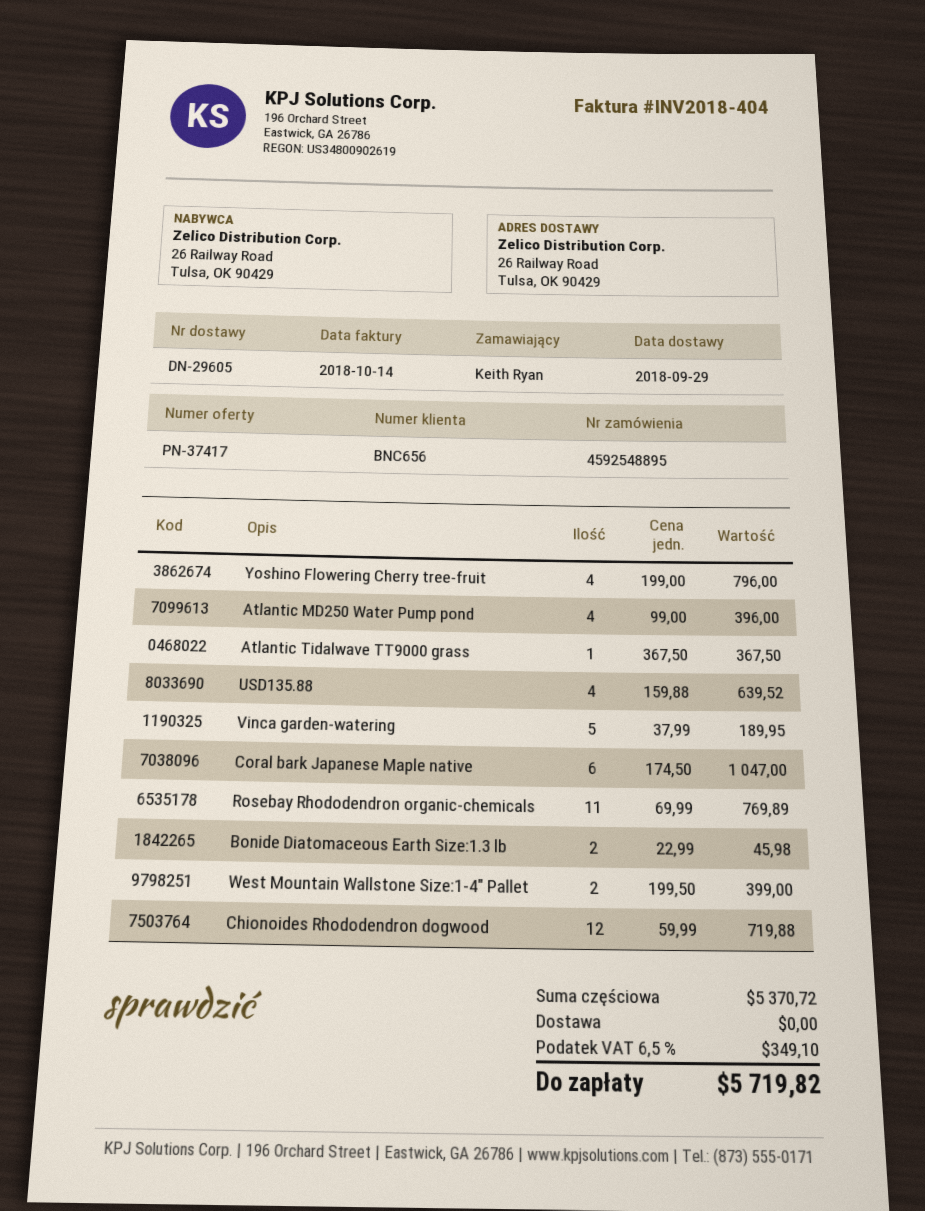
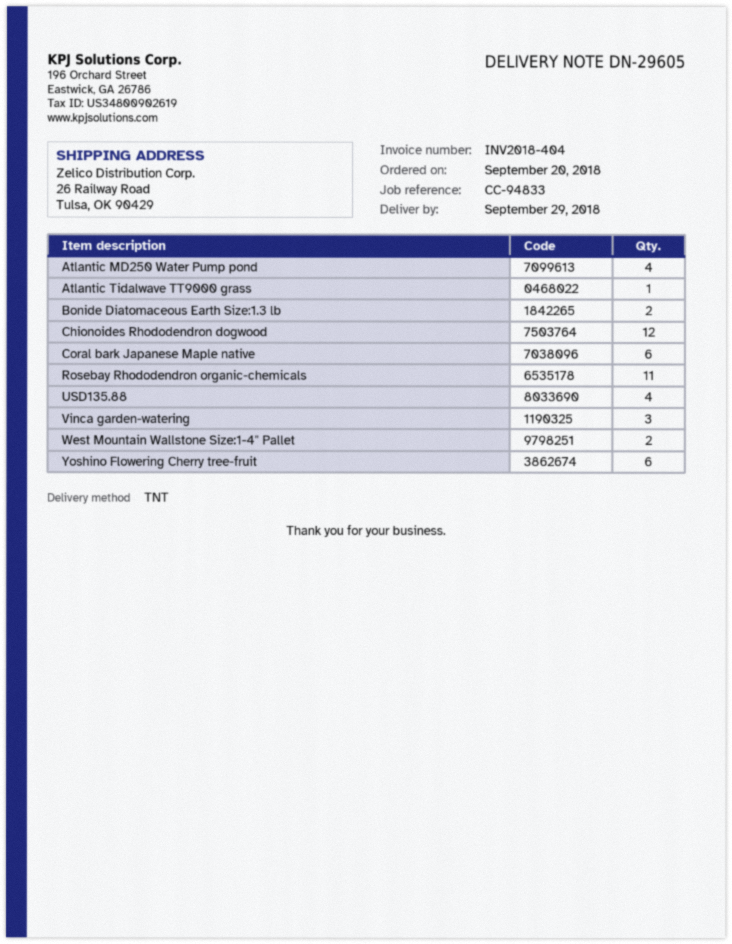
Yoshino Flowering Cherry tree-fruit: 4 -> 6
Vinca garden-watering: 5 -> 3

